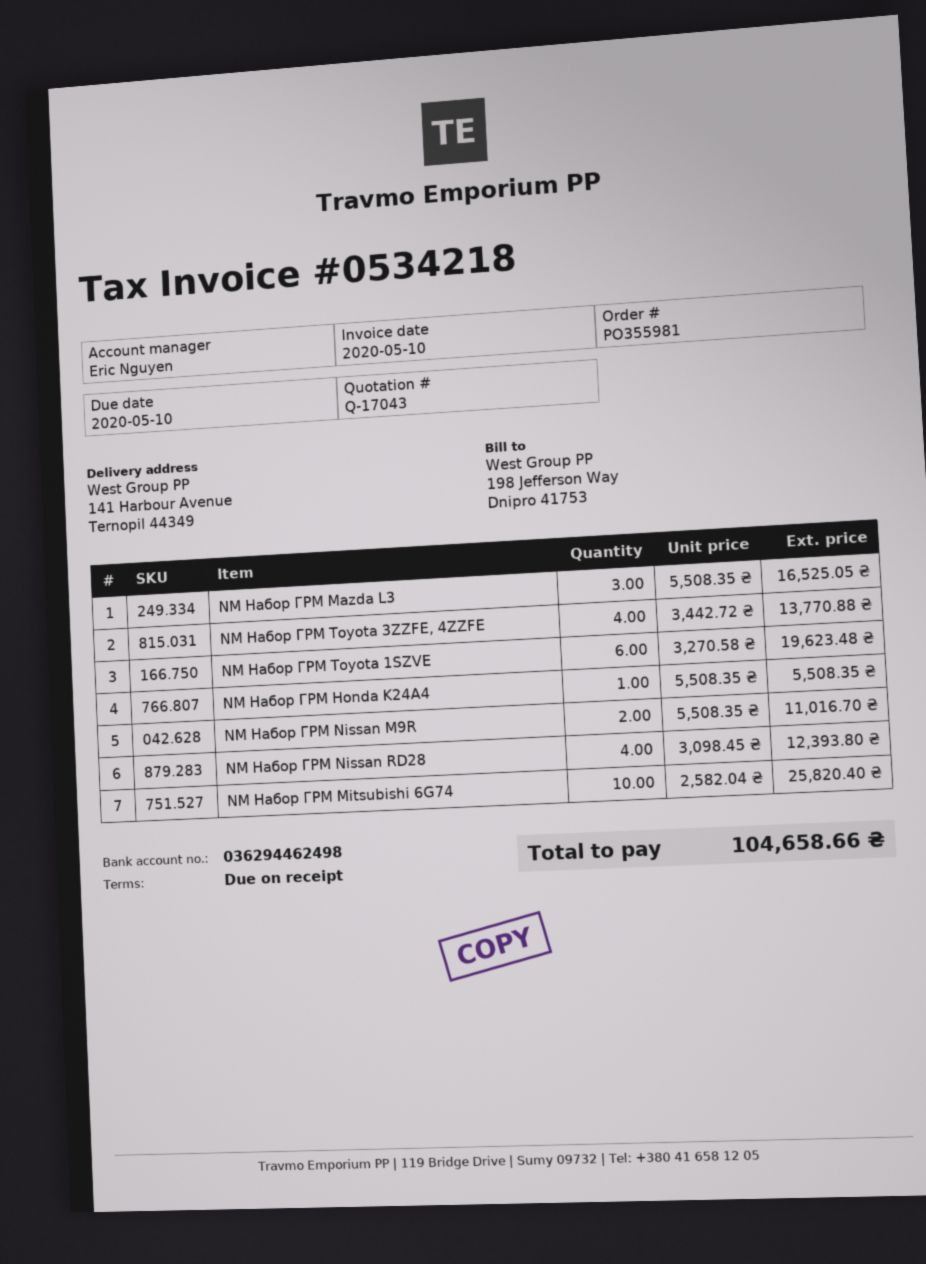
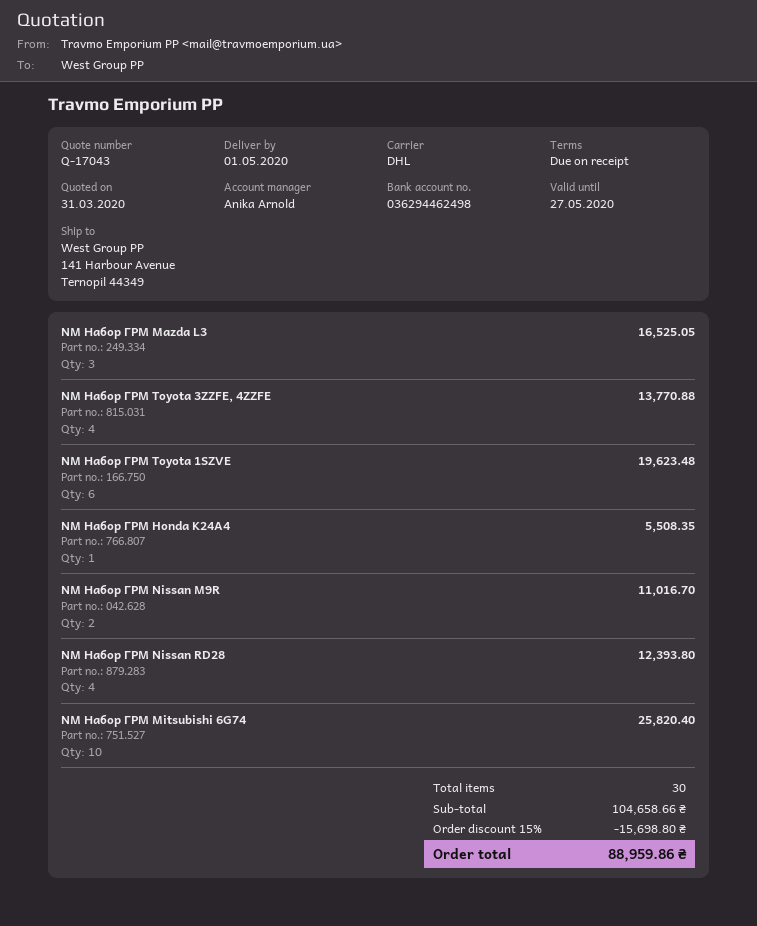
sales rep: Eric Nguyen -> Anika Arnold
discount: none -> 15% = 15698.80
total: 104658.66 -> 88959.86

